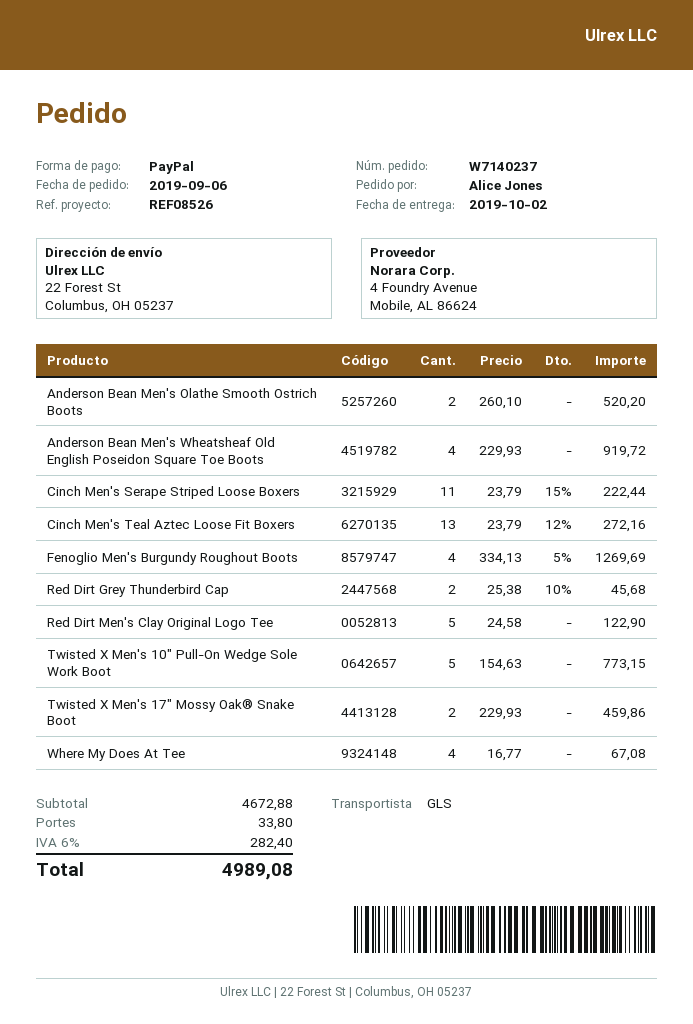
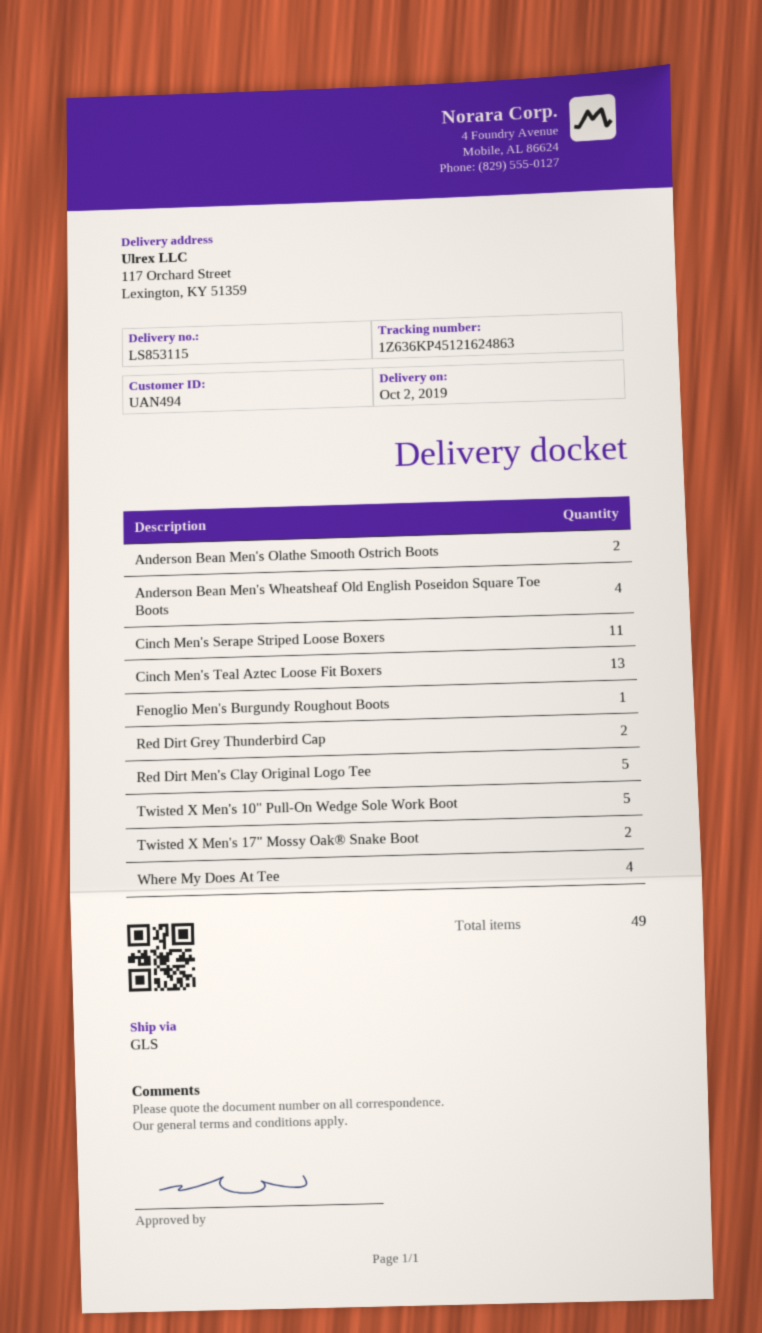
ship to: 22 Forest St, Columbus, OH 05237 -> 117 Orchard Street, Lexington, KY 51359
Fenoglio Men's Burgundy Roughout Boots: 4 -> 1

